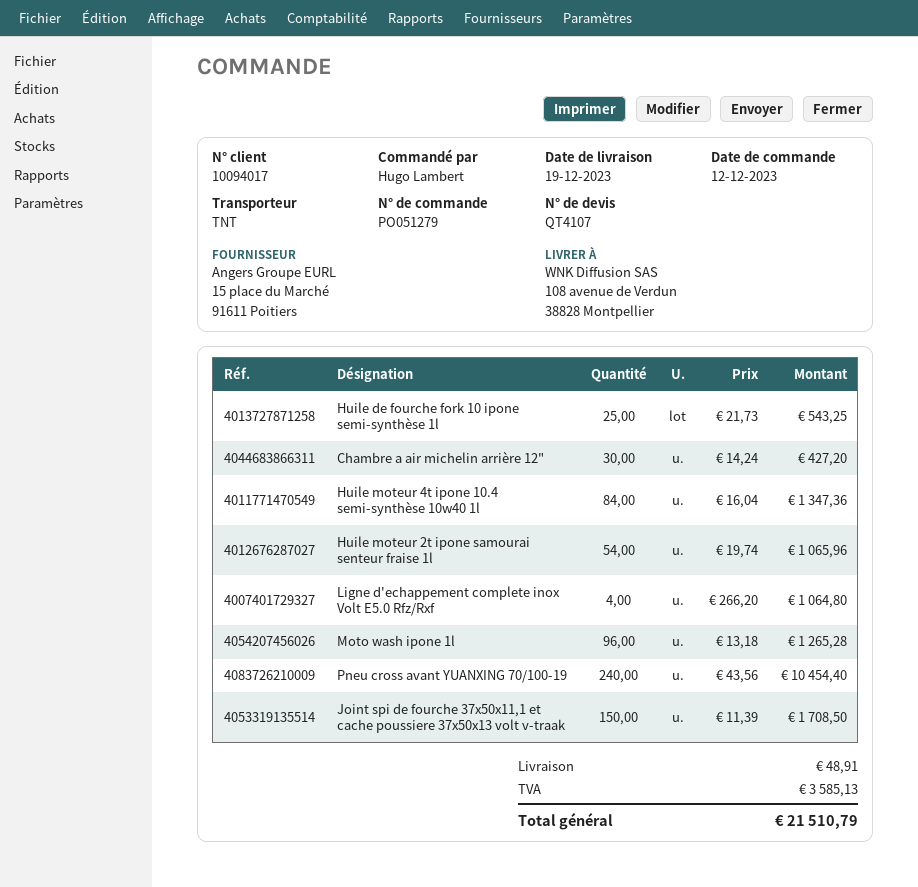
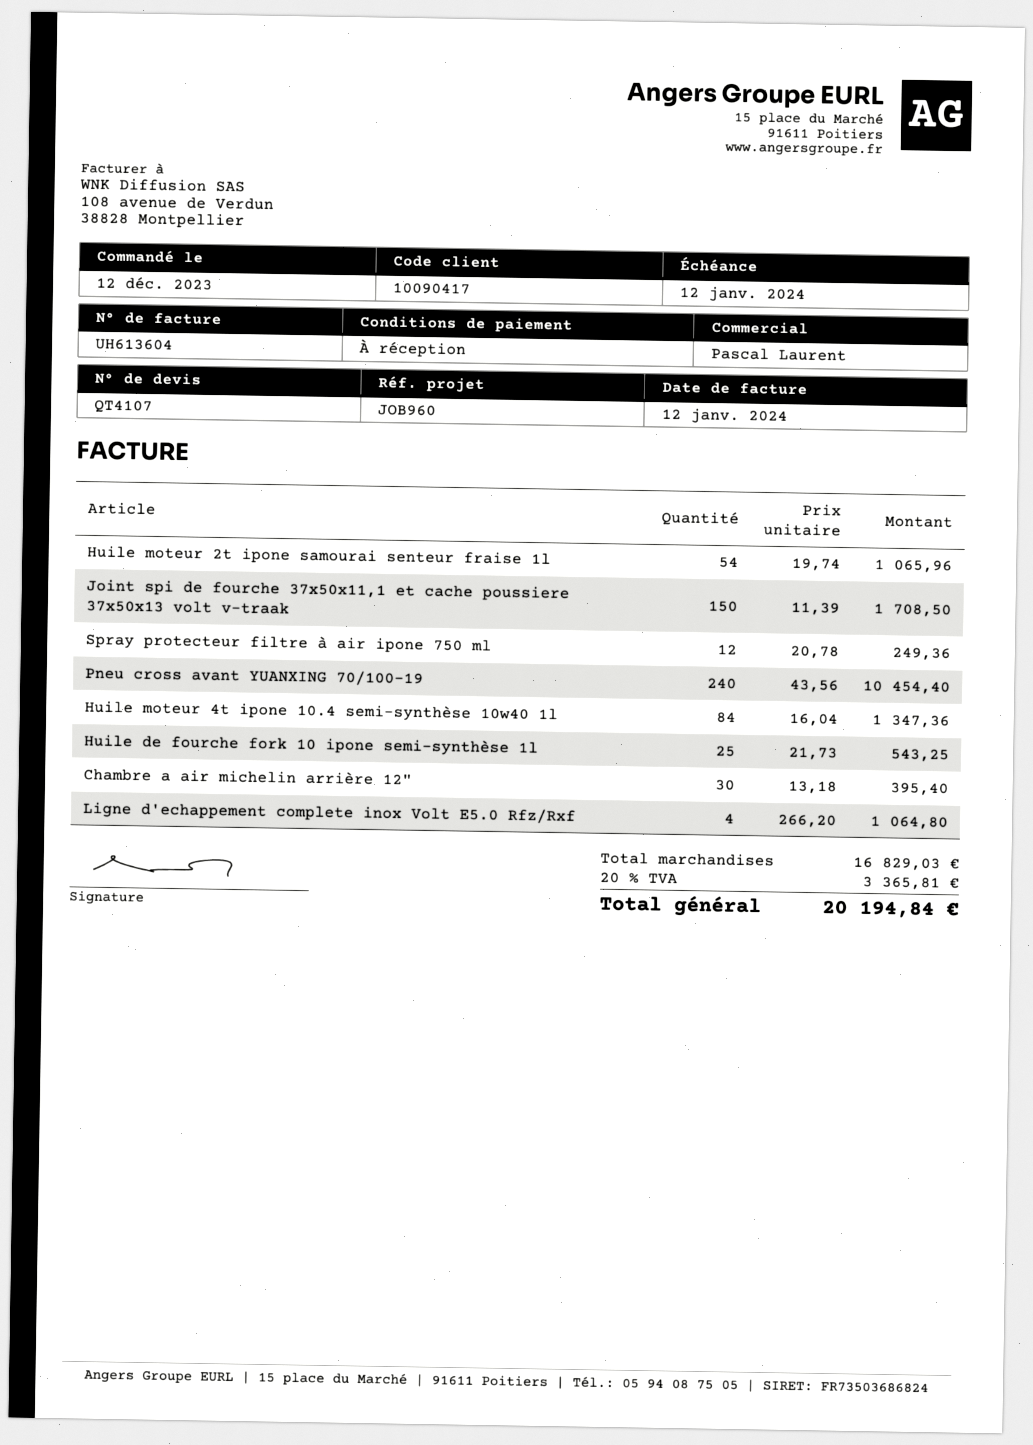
customer number: 10094017 -> 10090417
Chambre a air michelin arrière 12": 30 x 14.24 = 427.20 -> 30 x 13.18 = 395.40
Moto wash ipone 1l: 96 x 13.18 = 1265.28 -> none
Spray protecteur filtre à air ipone 750 ml: none -> 12 x 20.78 = 249.36
shipping: 48.91 -> none
tax: 3585.13 -> 3365.81
total: 21510.79 -> 20194.84

